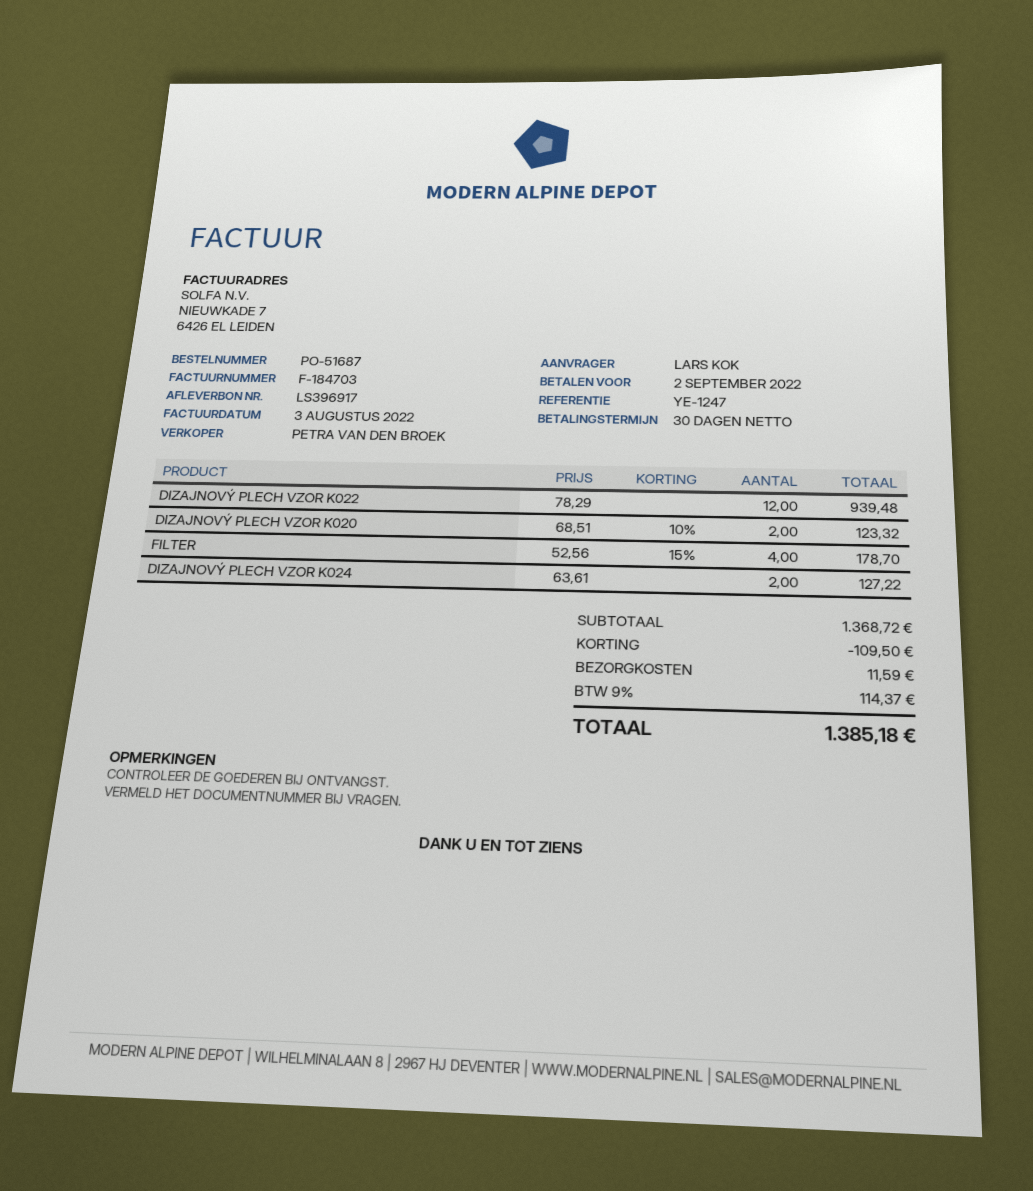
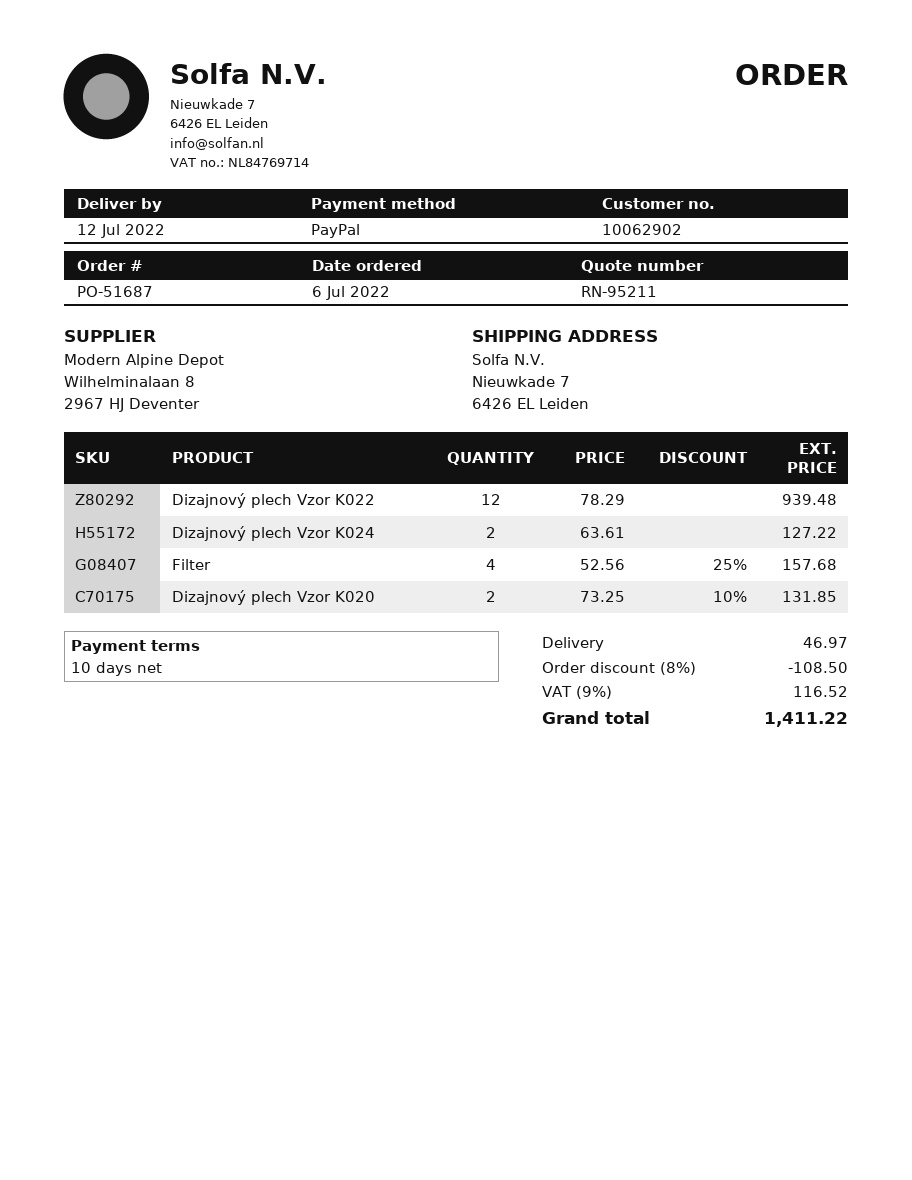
payment terms: 30 days -> 10 days
DIZAJNOVÝ PLECH VZOR K020: 2 x 68.51 - 10% = 123.32 -> 2 x 73.25 - 10% = 131.85
FILTER: 4 x 52.56 - 15% = 178.70 -> 4 x 52.56 - 25% = 157.68
discount: 109.50 -> 108.50
shipping: 11.59 -> 46.97
tax: 9% = 114.37 -> 9% = 116.52
total: 1385.18 -> 1411.22

